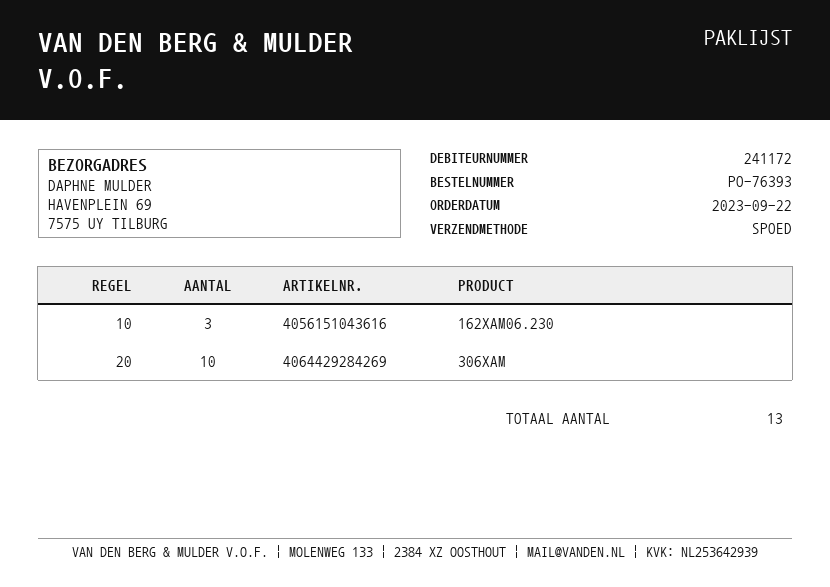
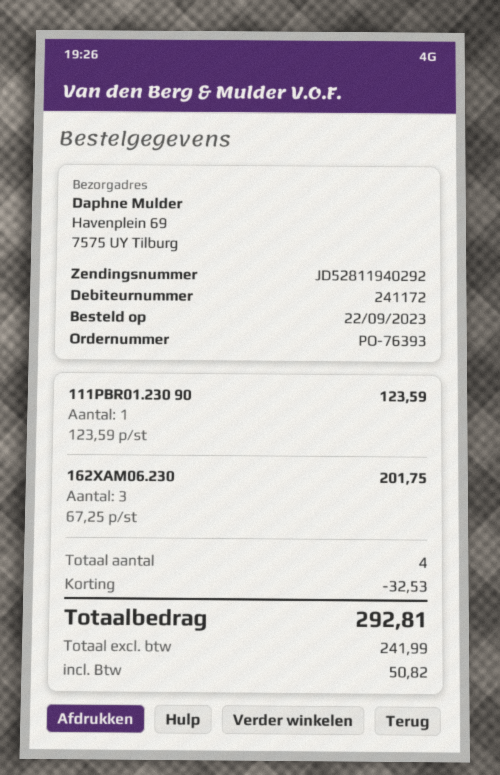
306XAM: 10 -> none
111PBR01.230 90: none -> 1
total quantity: 13 -> 4

